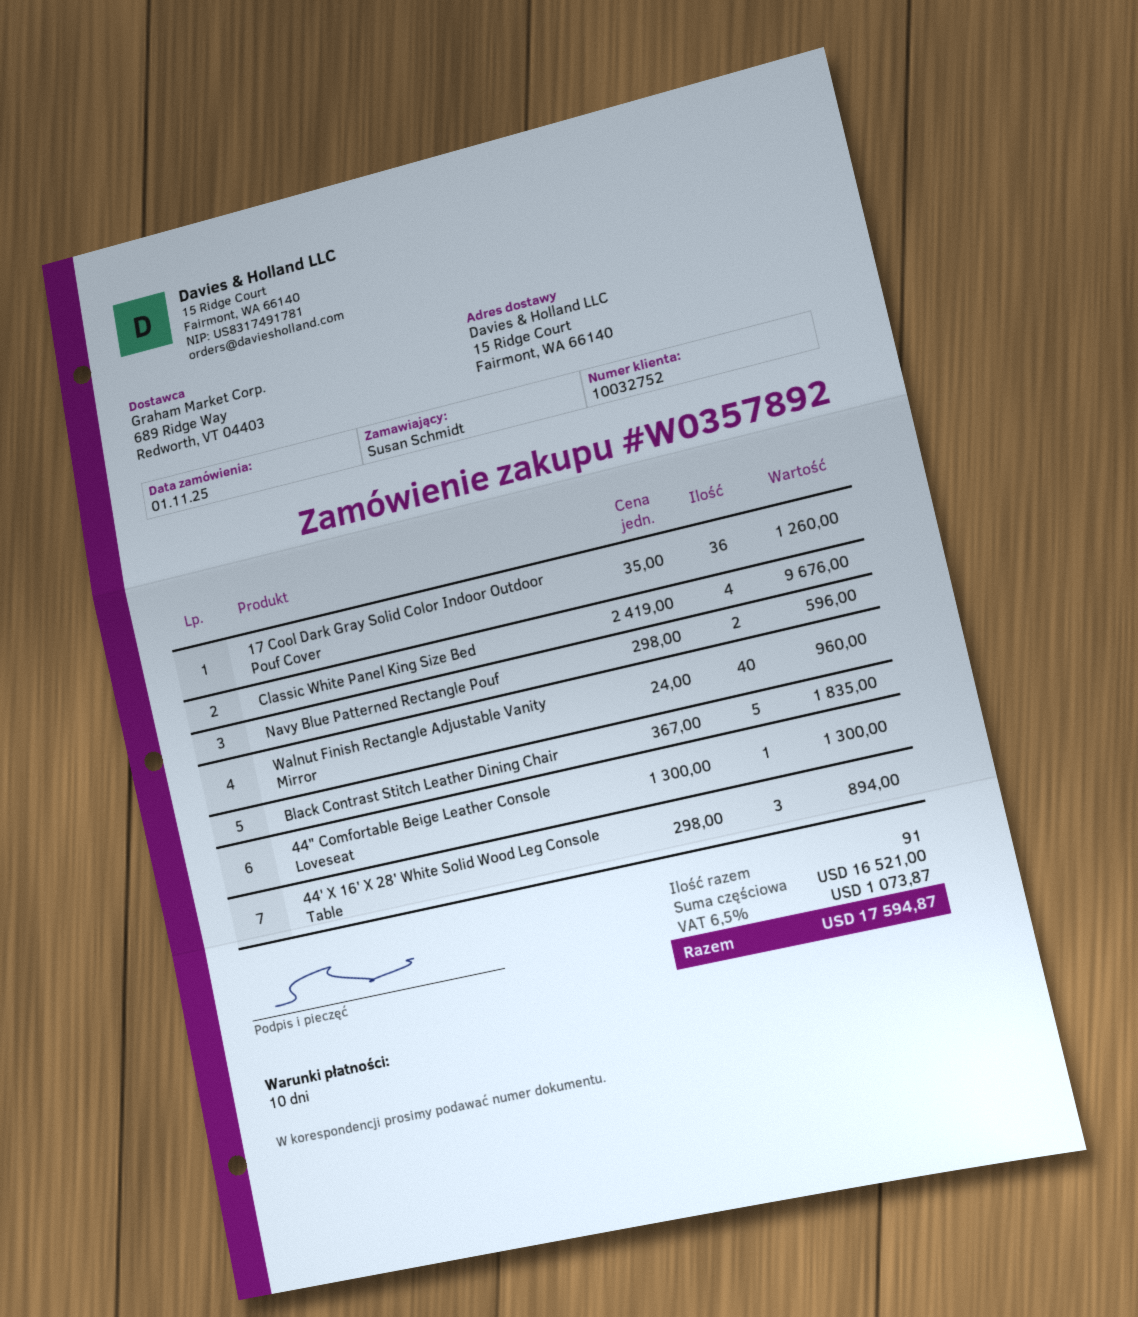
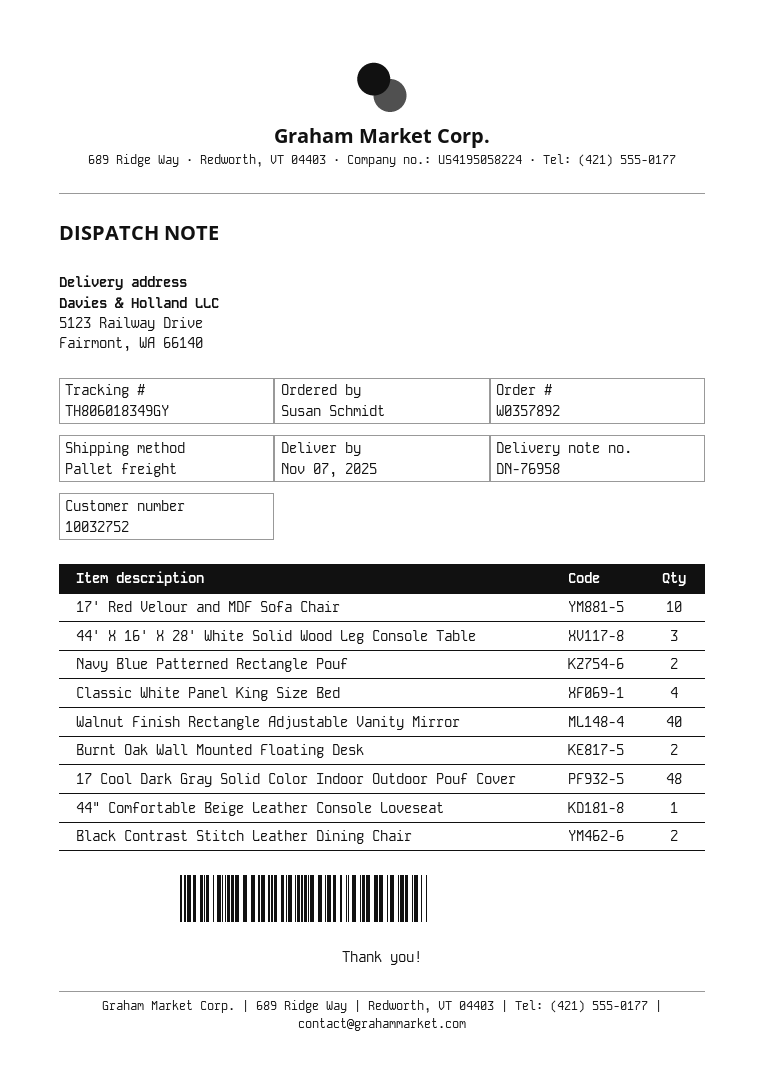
ship to: 15 Ridge Court, Fairmont, WA 66140 -> 5123 Railway Drive, Fairmont, WA 66140
17 Cool Dark Gray Solid Color Indoor Outdoor Pouf Cover: 36 -> 48
Black Contrast Stitch Leather Dining Chair: 5 -> 2
17' Red Velour and MDF Sofa Chair: none -> 10
Burnt Oak Wall Mounted Floating Desk: none -> 2

